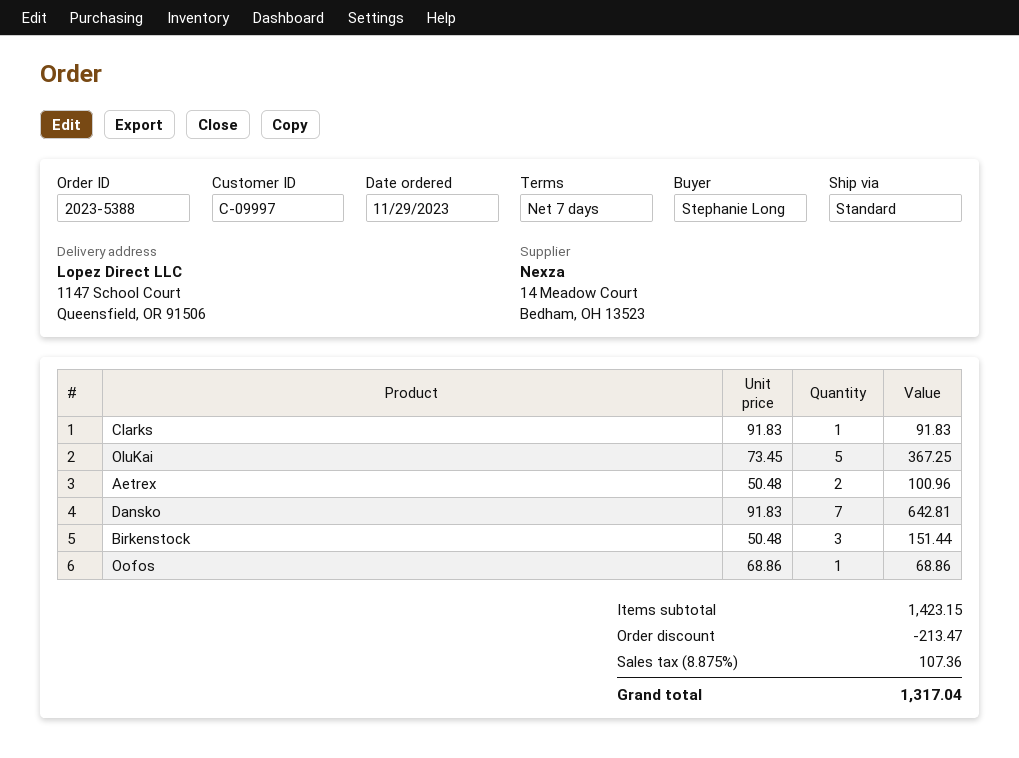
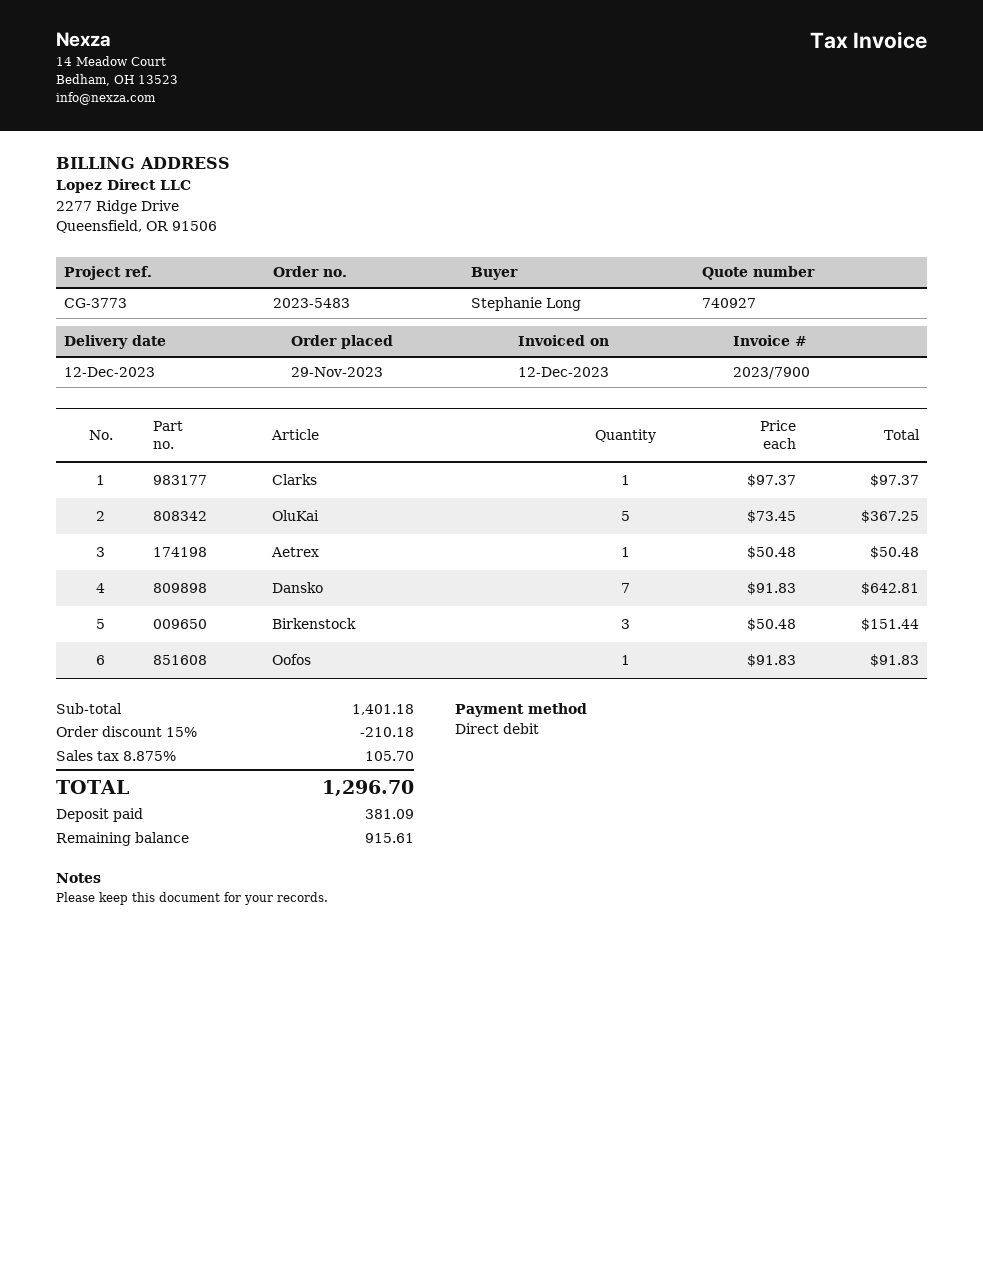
order number: 2023-5388 -> 2023-5483
Clarks: 1 x 91.83 = 91.83 -> 1 x 97.37 = 97.37
Aetrex: 2 x 50.48 = 100.96 -> 1 x 50.48 = 50.48
Oofos: 1 x 68.86 = 68.86 -> 1 x 91.83 = 91.83
subtotal: 1423.15 -> 1401.18
discount: 213.47 -> 210.18
tax: 8.875% = 107.36 -> 8.875% = 105.70
total: 1317.04 -> 1296.70

